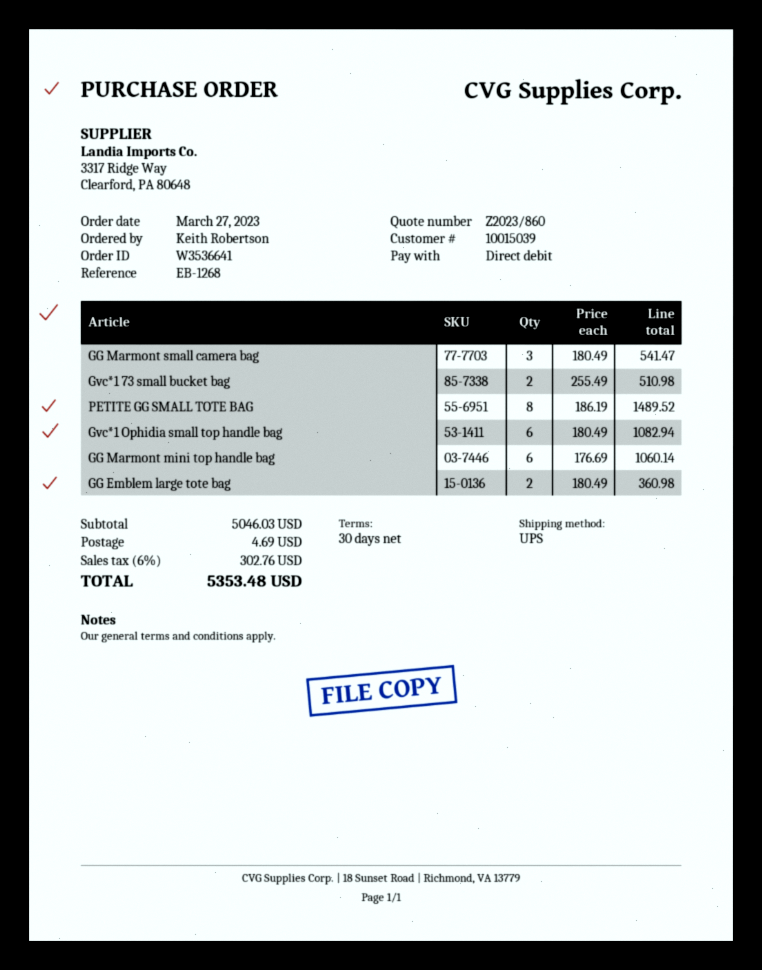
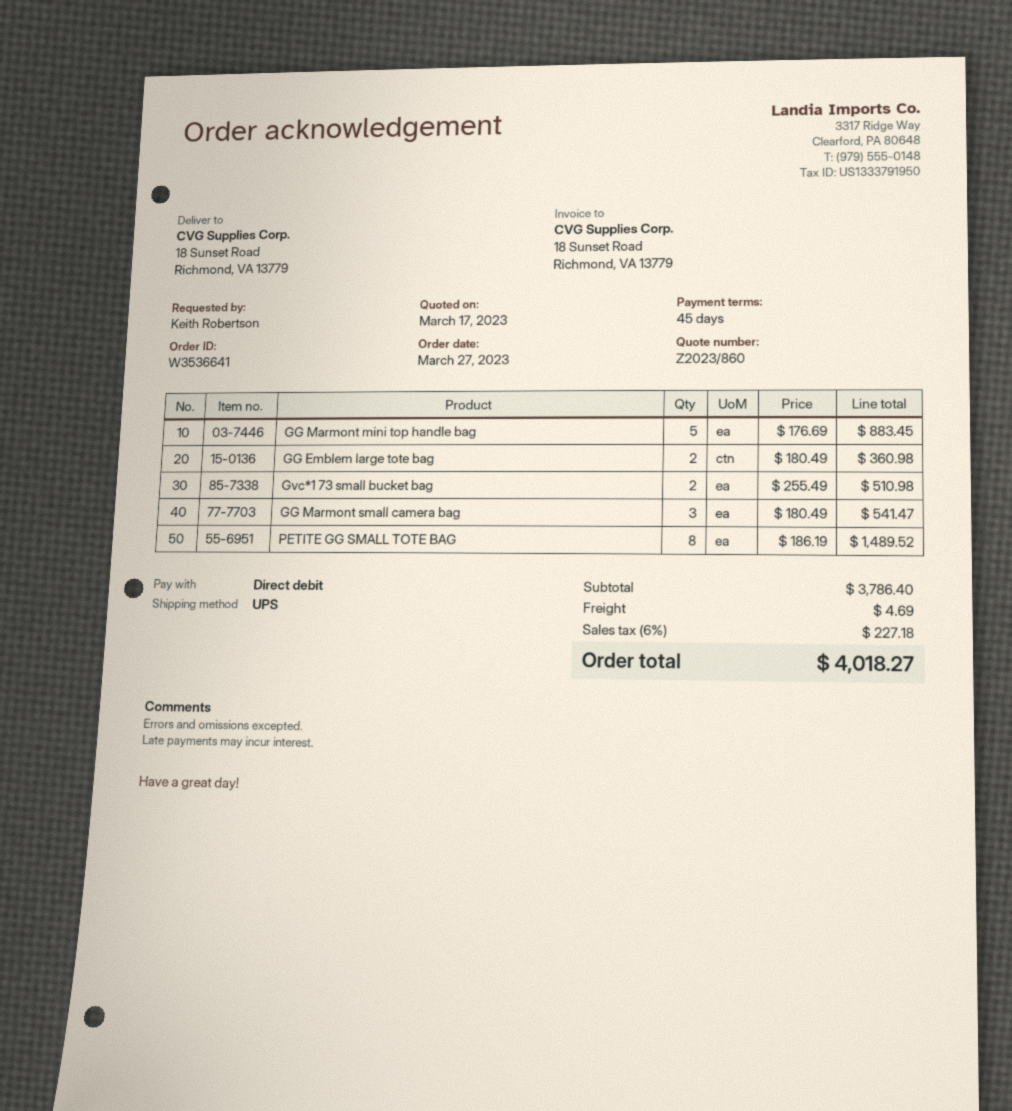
payment terms: 30 days -> 45 days
Gvc*1 Ophidia small top handle bag: 6 x 180.49 = 1082.94 -> none
GG Marmont mini top handle bag: 6 x 176.69 = 1060.14 -> 5 x 176.69 = 883.45
subtotal: 5046.03 -> 3786.40
tax: 6% = 302.76 -> 6% = 227.18
total: 5353.48 -> 4018.27

